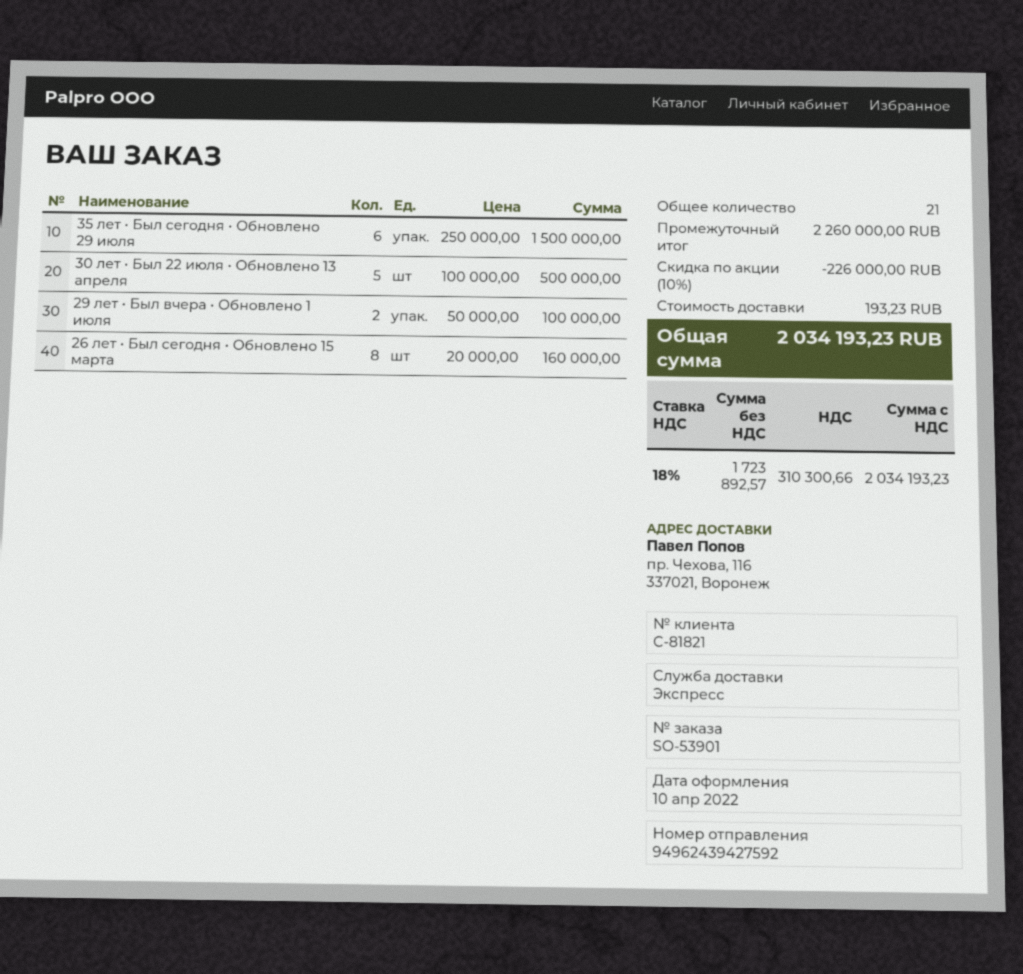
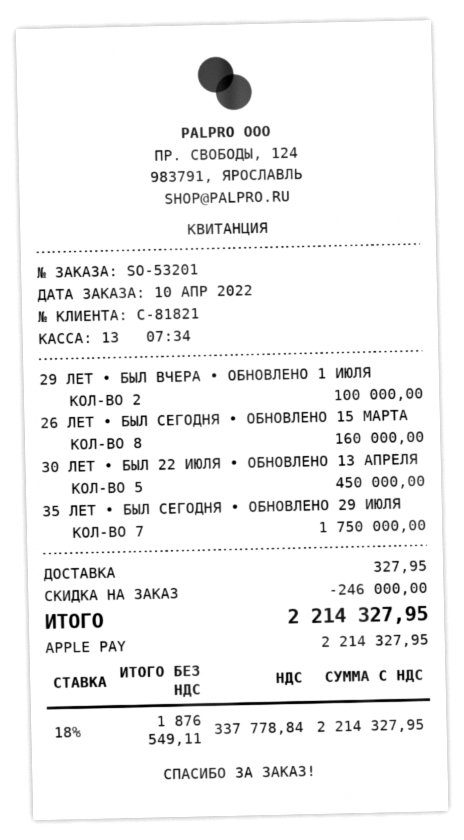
order number: SO-53901 -> SO-53201
35 лет • Был сегодня • Обновлено 29 июля: 6 for 1500000.00 -> 7 for 1750000.00
30 лет • Был 22 июля • Обновлено 13 апреля: 5 for 500000.00 -> 5 for 450000.00
discount: 226000.00 -> 246000.00
shipping: 193.23 -> 327.95
net: 1723892.57 -> 1876549.11
tax: 18% = 310300.66 -> 18% = 337778.84
total: 2034193.23 -> 2214327.95

